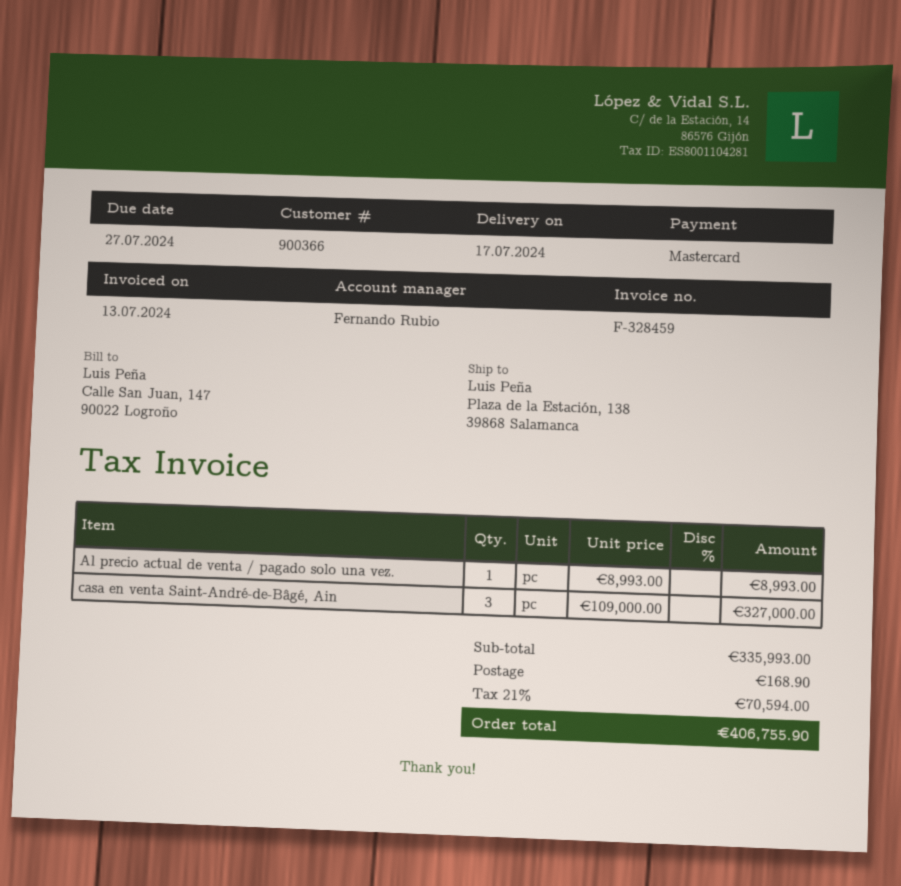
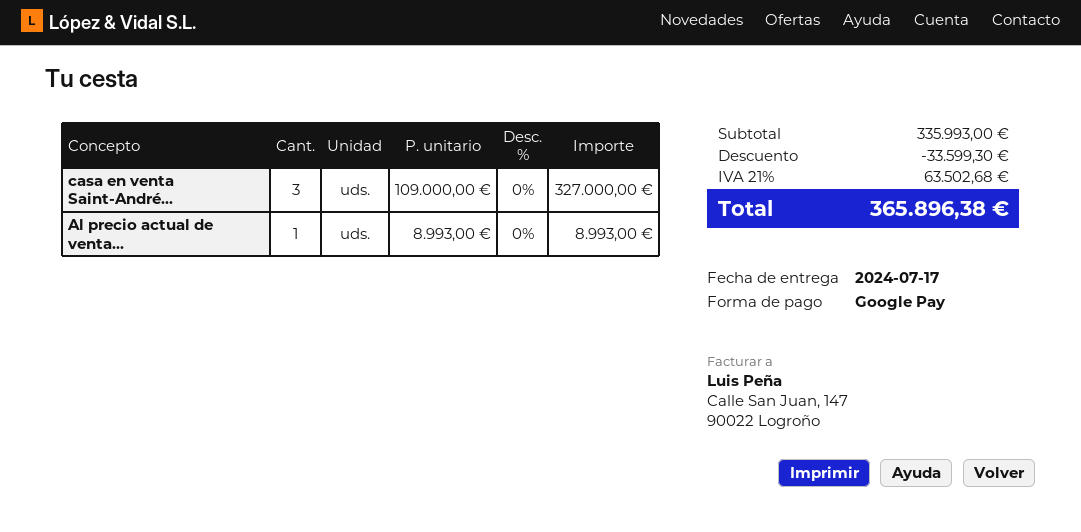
payment method: Mastercard -> Google Pay
discount: none -> 33599.30
shipping: 168.90 -> none
tax: 21% = 70594.00 -> 21% = 63502.68
total: 406755.90 -> 365896.38

